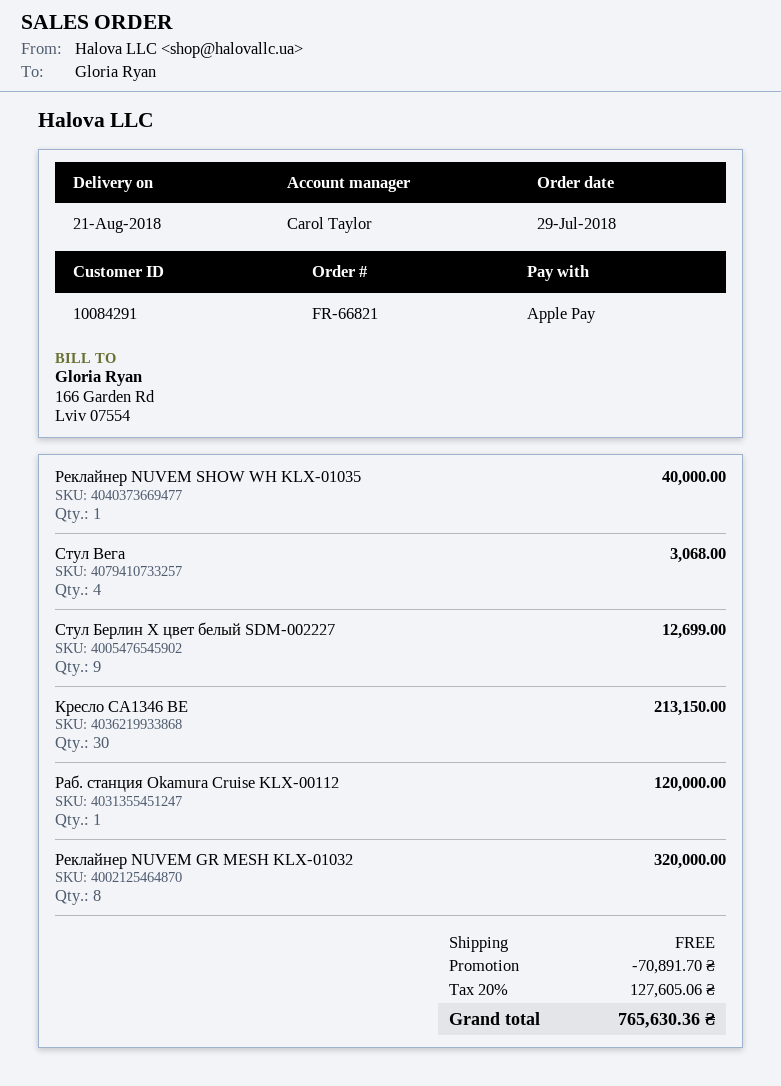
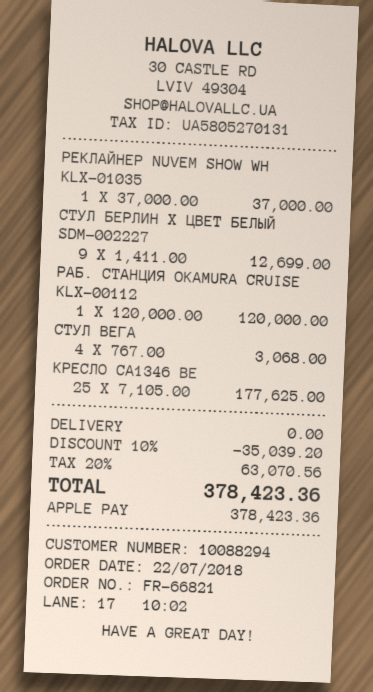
order date: 2018-07-29 -> 2018-07-22
customer number: 10084291 -> 10088294
Реклайнер NUVEM SHOW WH KLX-01035: 1 for 40000.00 -> 1 for 37000.00
Кресло СА1346 BE: 30 for 213150.00 -> 25 for 177625.00
Реклайнер NUVEM GR MESH KLX-01032: 8 for 320000.00 -> none
discount: 70891.70 -> 35039.20
tax: 20% = 127605.06 -> 20% = 63070.56
total: 765630.36 -> 378423.36

